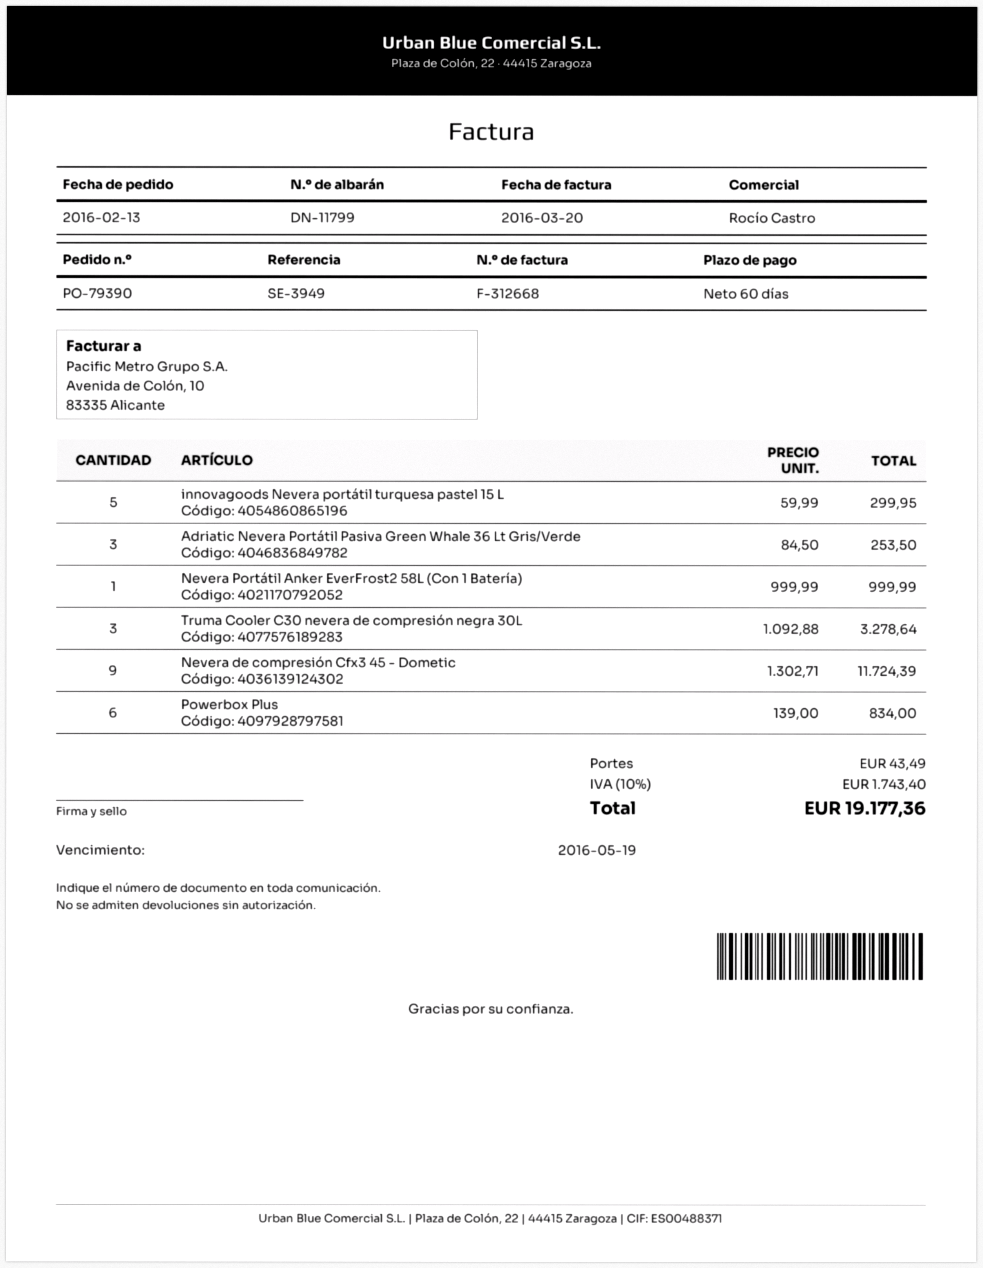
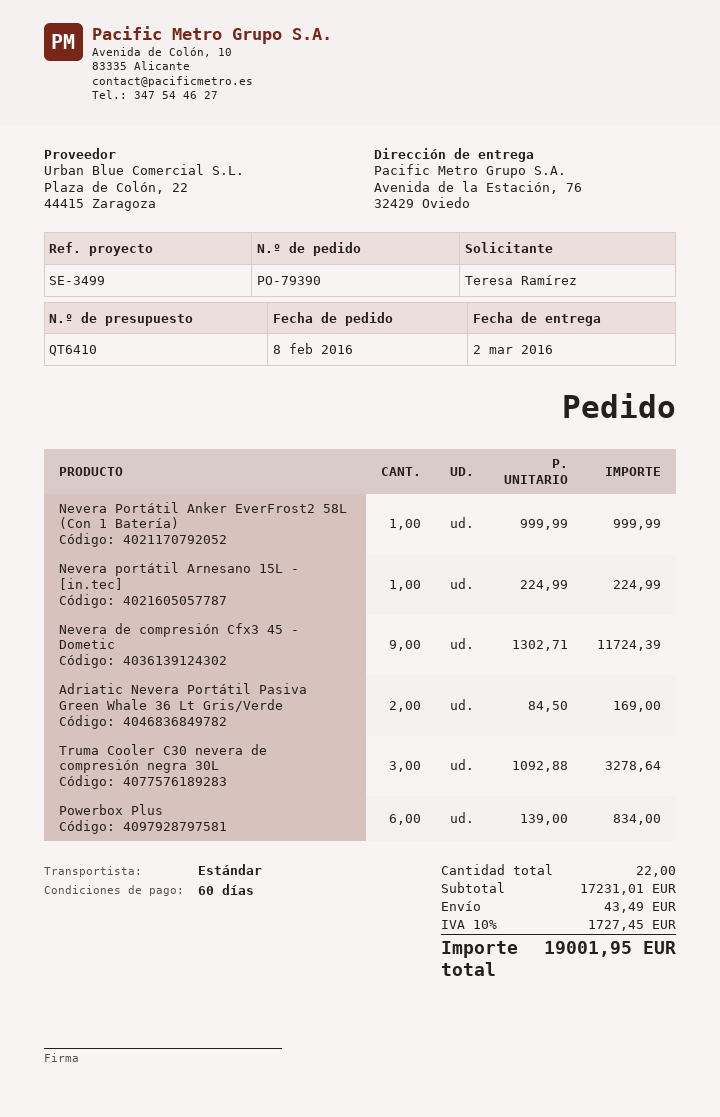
order date: 2016-02-13 -> 2016-02-08
reference: SE-3949 -> SE-3499
innovagoods Nevera portátil turquesa pastel 15 L: 5 x 59.99 = 299.95 -> none
Adriatic Nevera Portátil Pasiva Green Whale 36 Lt Gris/Verde: 3 x 84.50 = 253.50 -> 2 x 84.50 = 169.00
Nevera portátil Arnesano 15L - [in.tec]: none -> 1 x 224.99 = 224.99
tax: 10% = 1743.40 -> 10% = 1727.45
total: 19177.36 -> 19001.95

